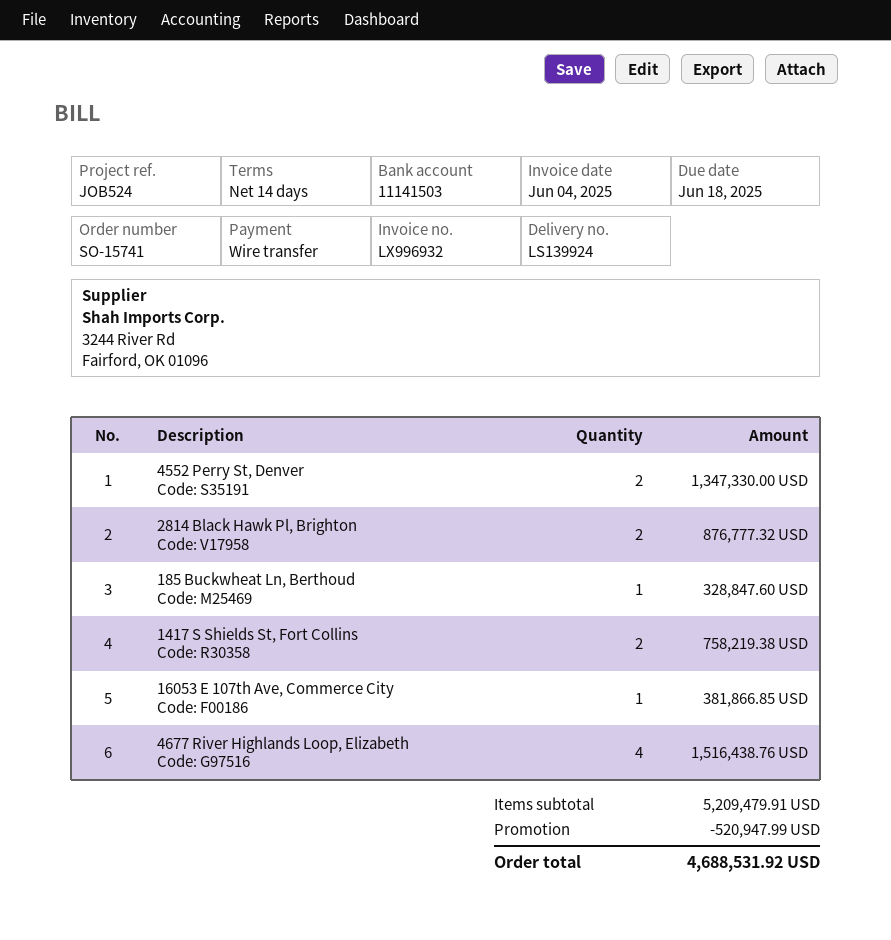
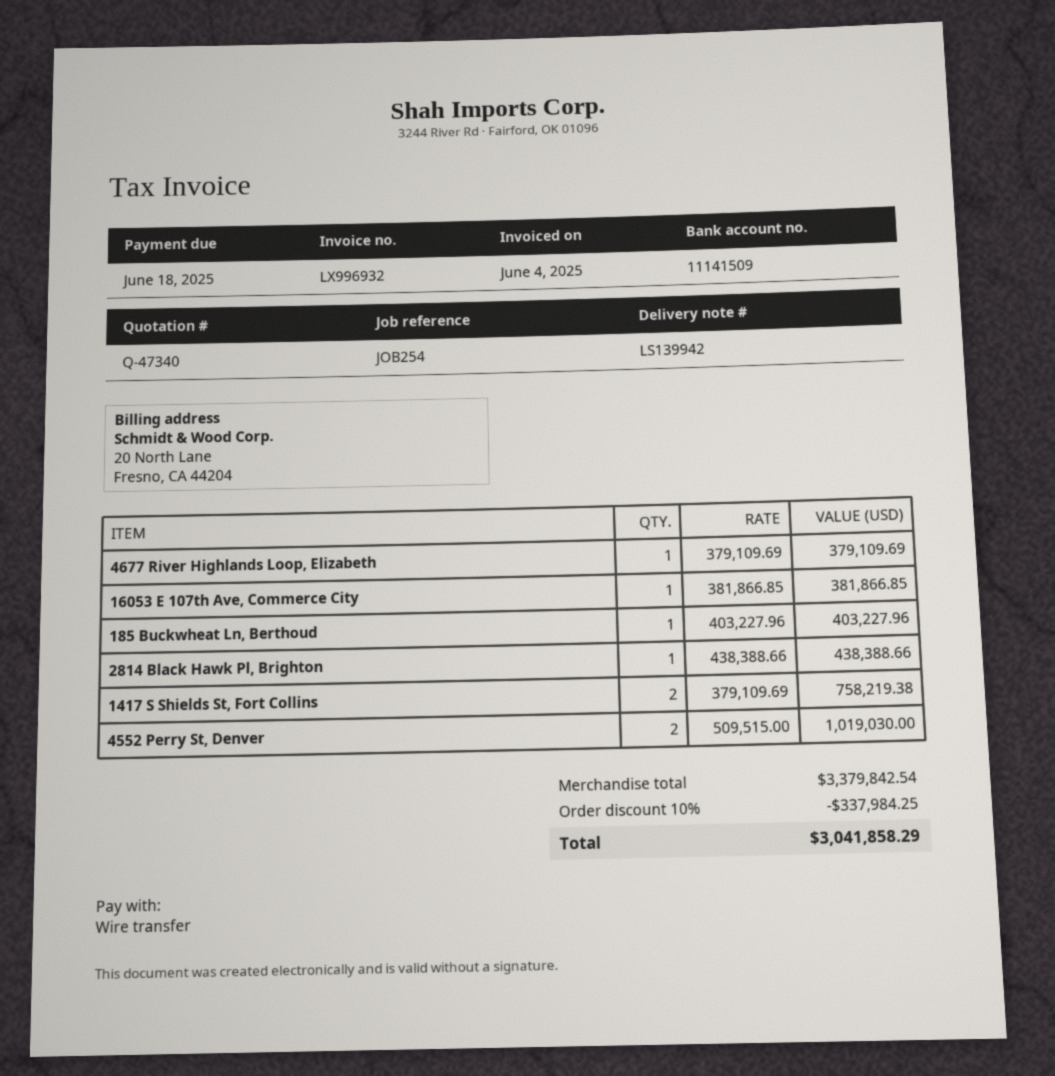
delivery note number: LS139924 -> LS139942
reference: JOB524 -> JOB254
bank account: 11141503 -> 11141509
4552 Perry St, Denver: 2 for 1347330.00 -> 2 for 1019030.00
2814 Black Hawk Pl, Brighton: 2 for 876777.32 -> 1 for 438388.66
185 Buckwheat Ln, Berthoud: 1 for 328847.60 -> 1 for 403227.96
4677 River Highlands Loop, Elizabeth: 4 for 1516438.76 -> 1 for 379109.69
subtotal: 5209479.91 -> 3379842.54
discount: 520947.99 -> 337984.25
total: 4688531.92 -> 3041858.29

